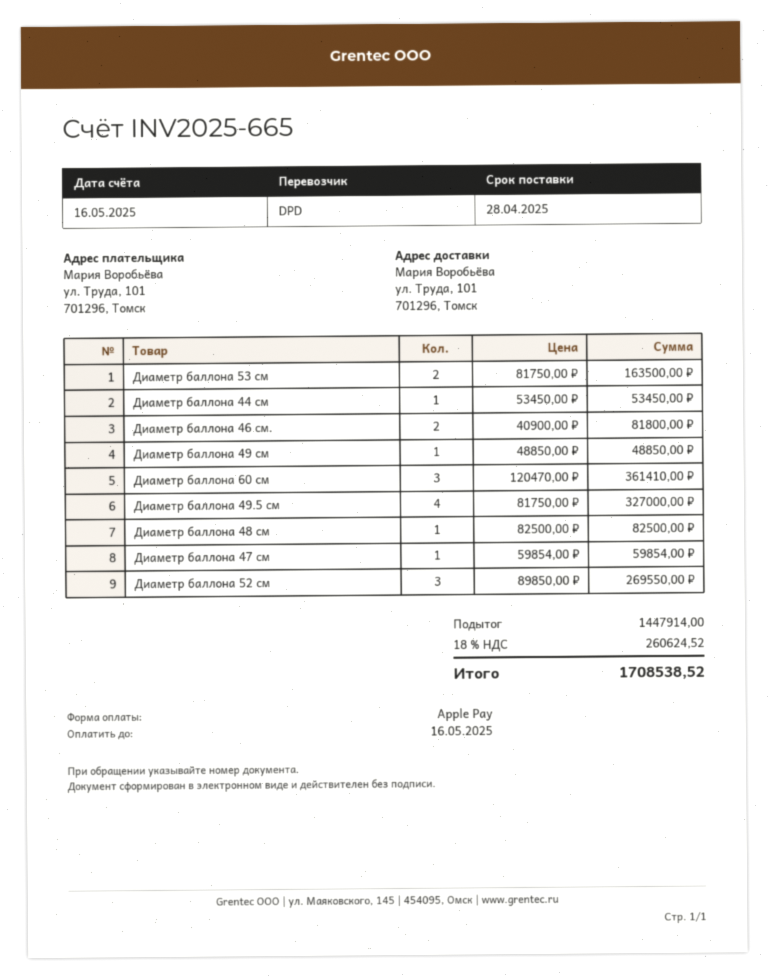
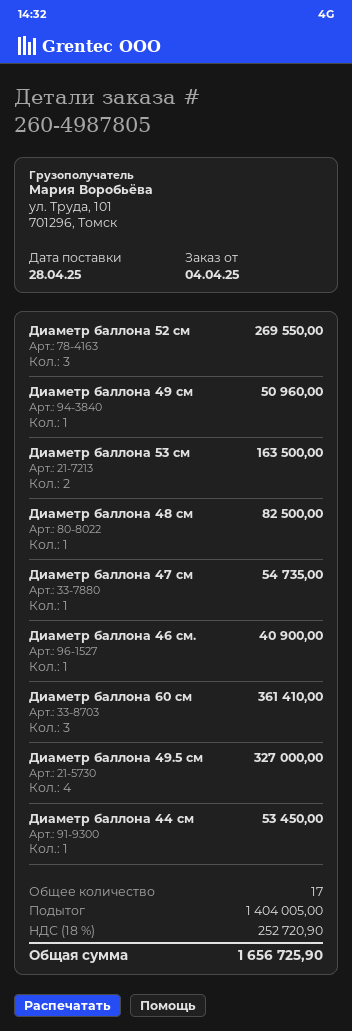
Диаметр баллона 46 см.: 2 for 81800.00 -> 1 for 40900.00
Диаметр баллона 49 см: 1 for 48850.00 -> 1 for 50960.00
Диаметр баллона 47 см: 1 for 59854.00 -> 1 for 54735.00
subtotal: 1447914.00 -> 1404005.00
tax: 18% = 260624.52 -> 18% = 252720.90
total: 1708538.52 -> 1656725.90

